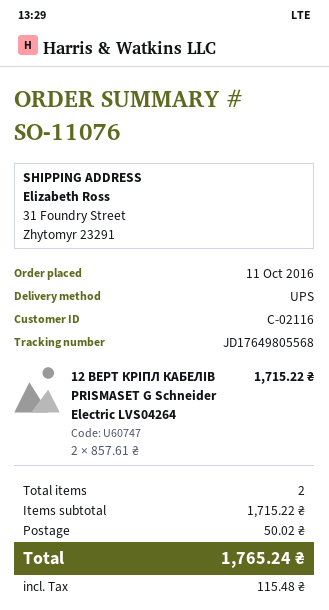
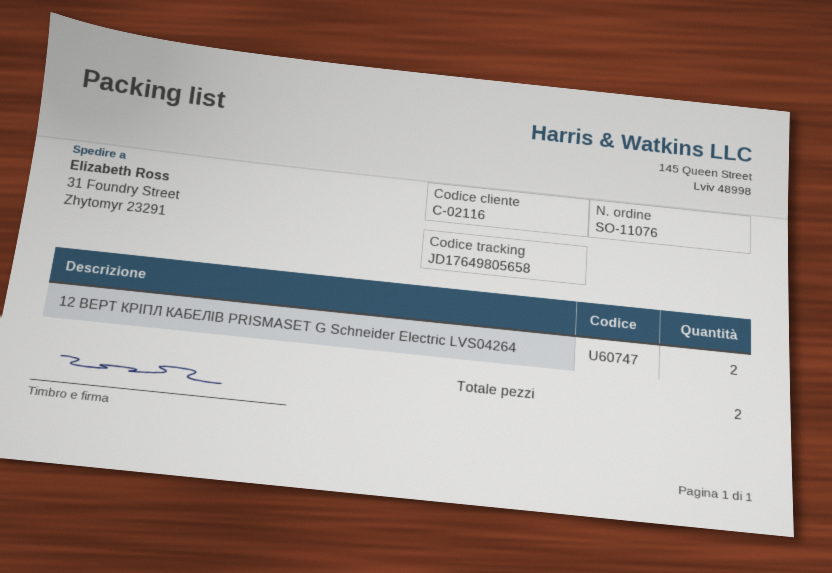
tracking number: JD17649805568 -> JD17649805658

